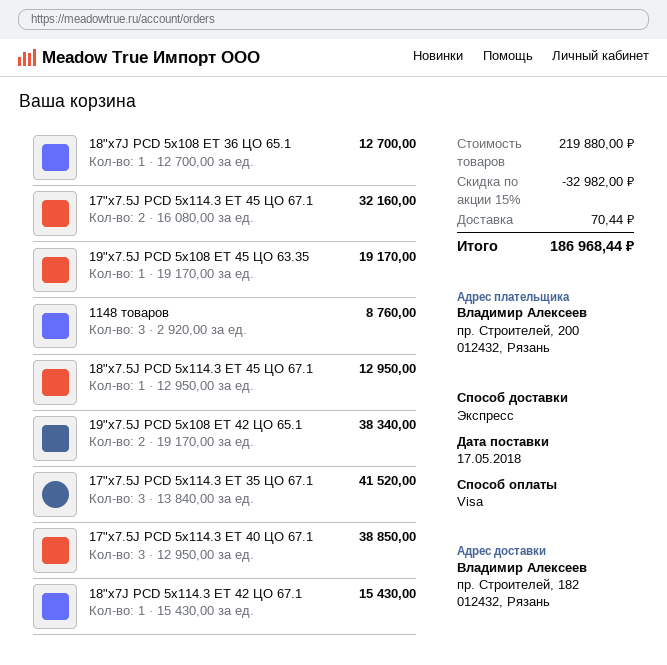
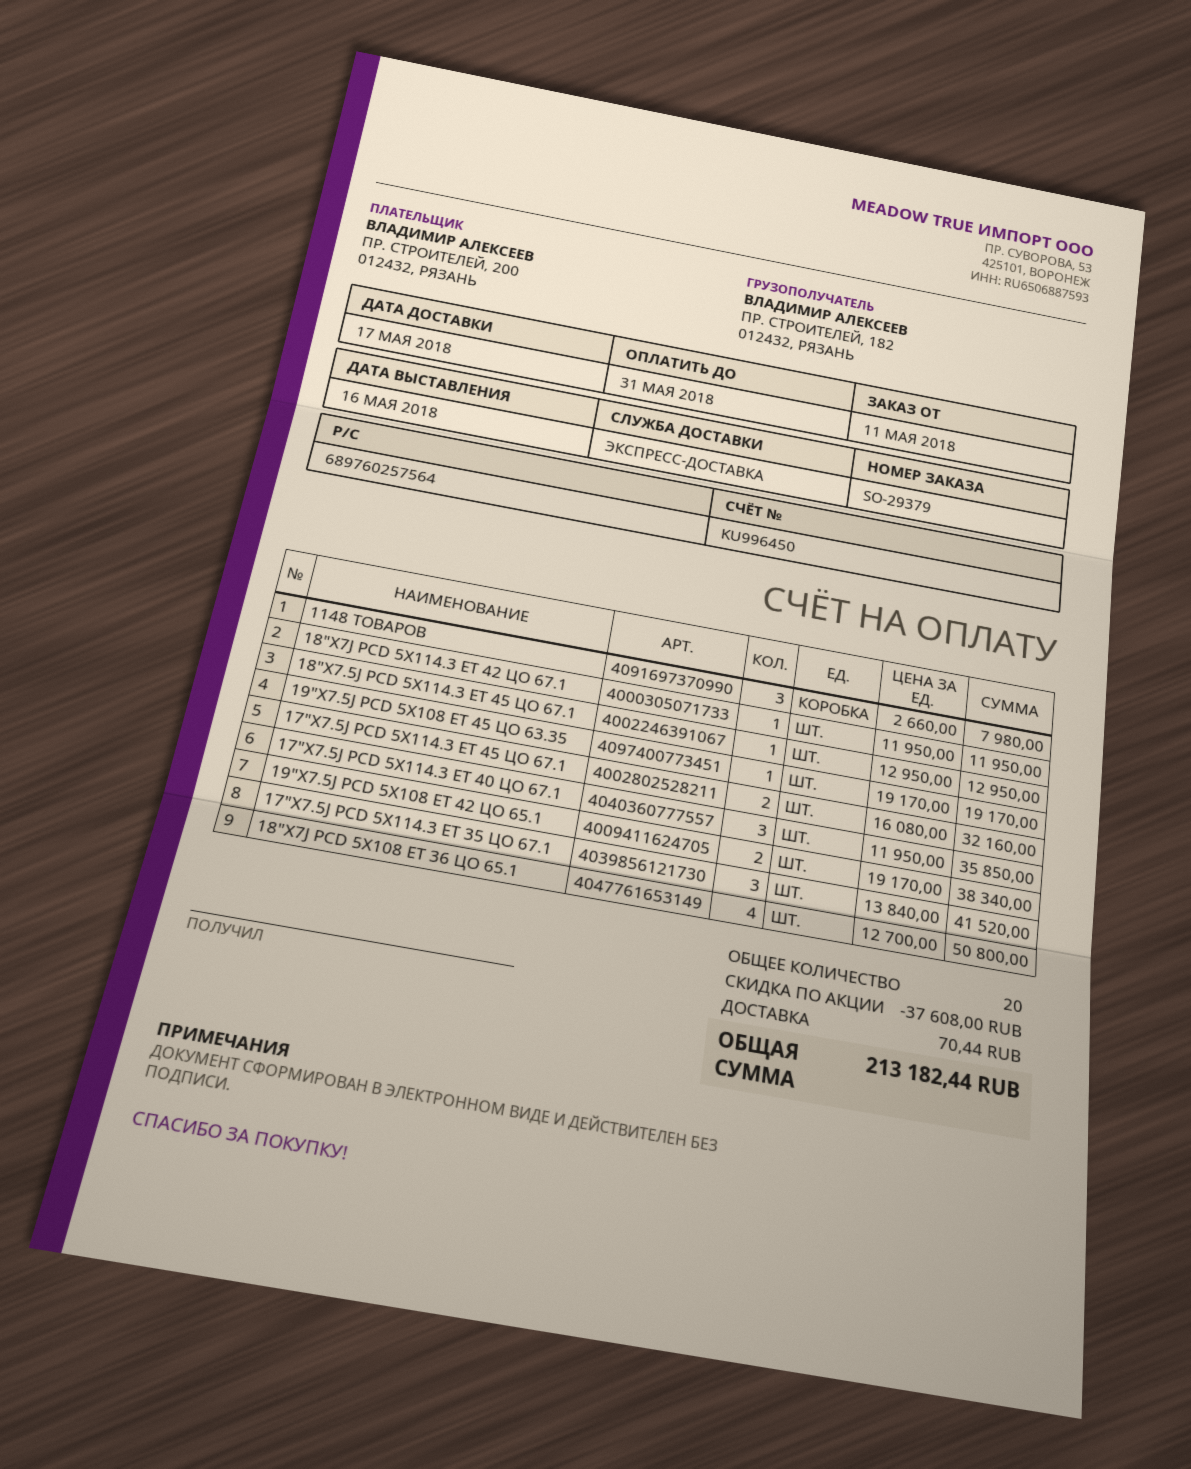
18"x7J PCD 5x108 ЕТ 36 ЦО 65.1: 1 x 12700.00 = 12700.00 -> 4 x 12700.00 = 50800.00
1148 товаров: 3 x 2920.00 = 8760.00 -> 3 x 2660.00 = 7980.00
17"x7.5J PCD 5x114.3 ЕТ 40 ЦО 67.1: 3 x 12950.00 = 38850.00 -> 3 x 11950.00 = 35850.00
18"x7J PCD 5x114.3 ЕТ 42 ЦО 67.1: 1 x 15430.00 = 15430.00 -> 1 x 11950.00 = 11950.00
discount: 32982.00 -> 37608.00
total: 186968.44 -> 213182.44

